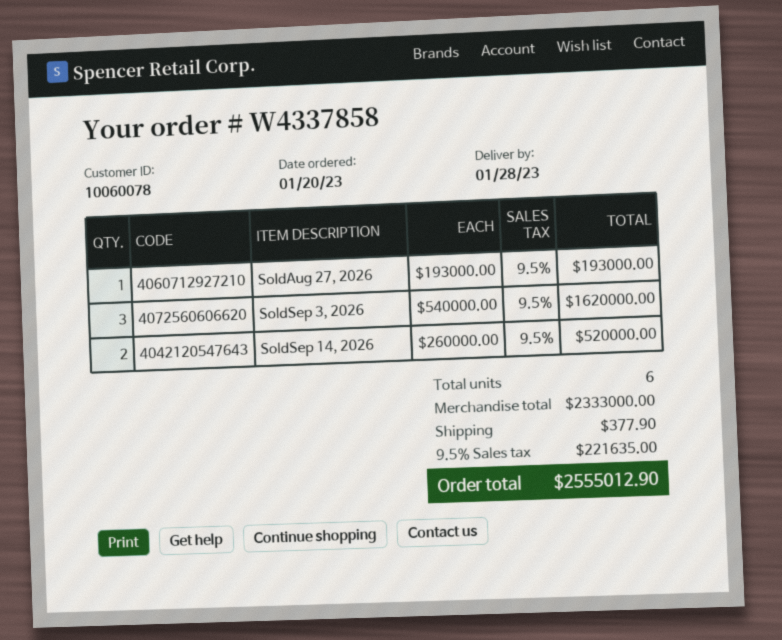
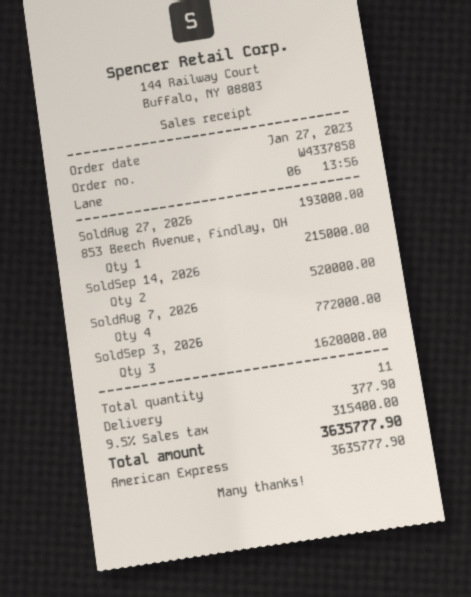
order date: 2023-01-20 -> 2023-01-27
853 Beech Avenue, Findlay, OH: none -> 1 for 215000.00
SoldAug 7, 2026: none -> 4 for 772000.00
total quantity: 6 -> 11
tax: 9.5% = 221635.00 -> 9.5% = 315400.00
total: 2555012.90 -> 3635777.90

